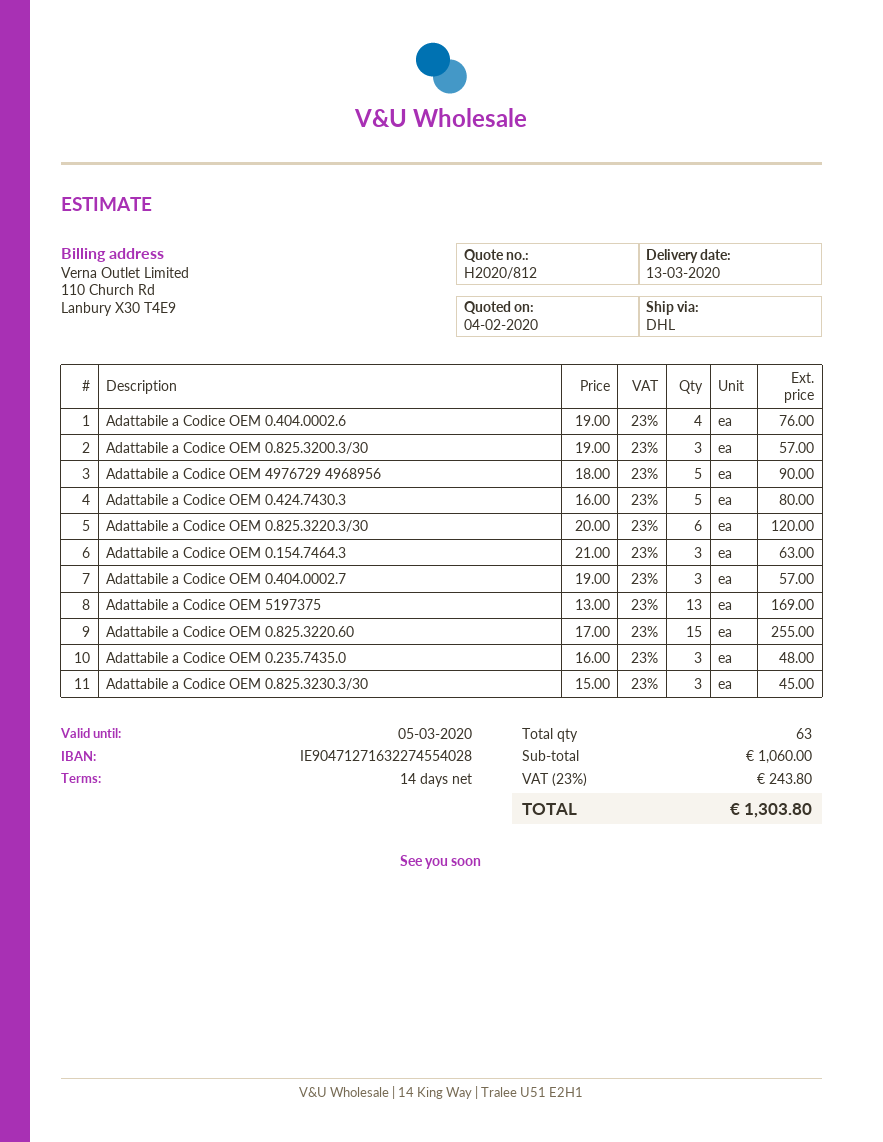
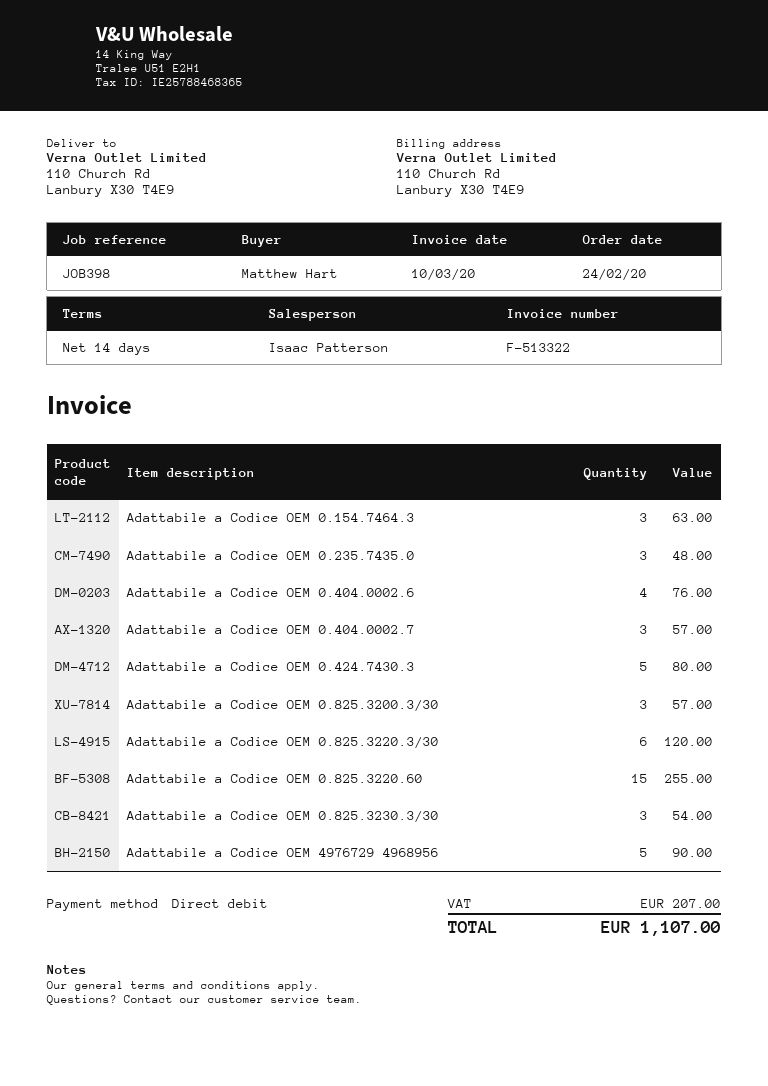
Adattabile a Codice OEM 5197375: 13 for 169.00 -> none
Adattabile a Codice OEM 0.825.3230.3/30: 3 for 45.00 -> 3 for 54.00
tax: 243.80 -> 207.00
total: 1303.80 -> 1107.00

